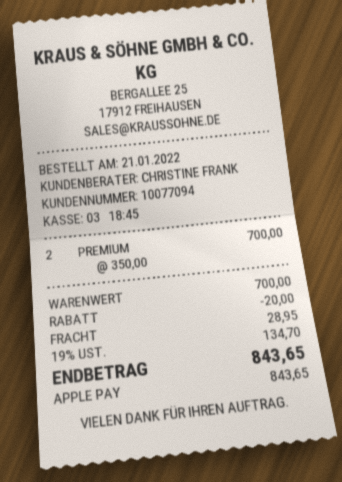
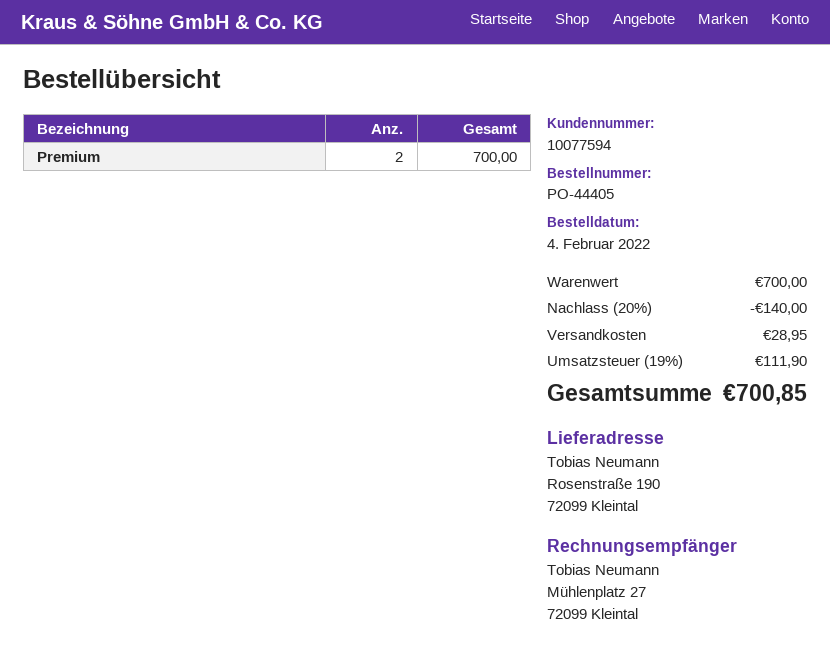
order date: 2022-01-21 -> 2022-02-04
customer number: 10077094 -> 10077594
discount: 20.00 -> 140.00
tax: 19% = 134.70 -> 19% = 111.90
total: 843.65 -> 700.85

